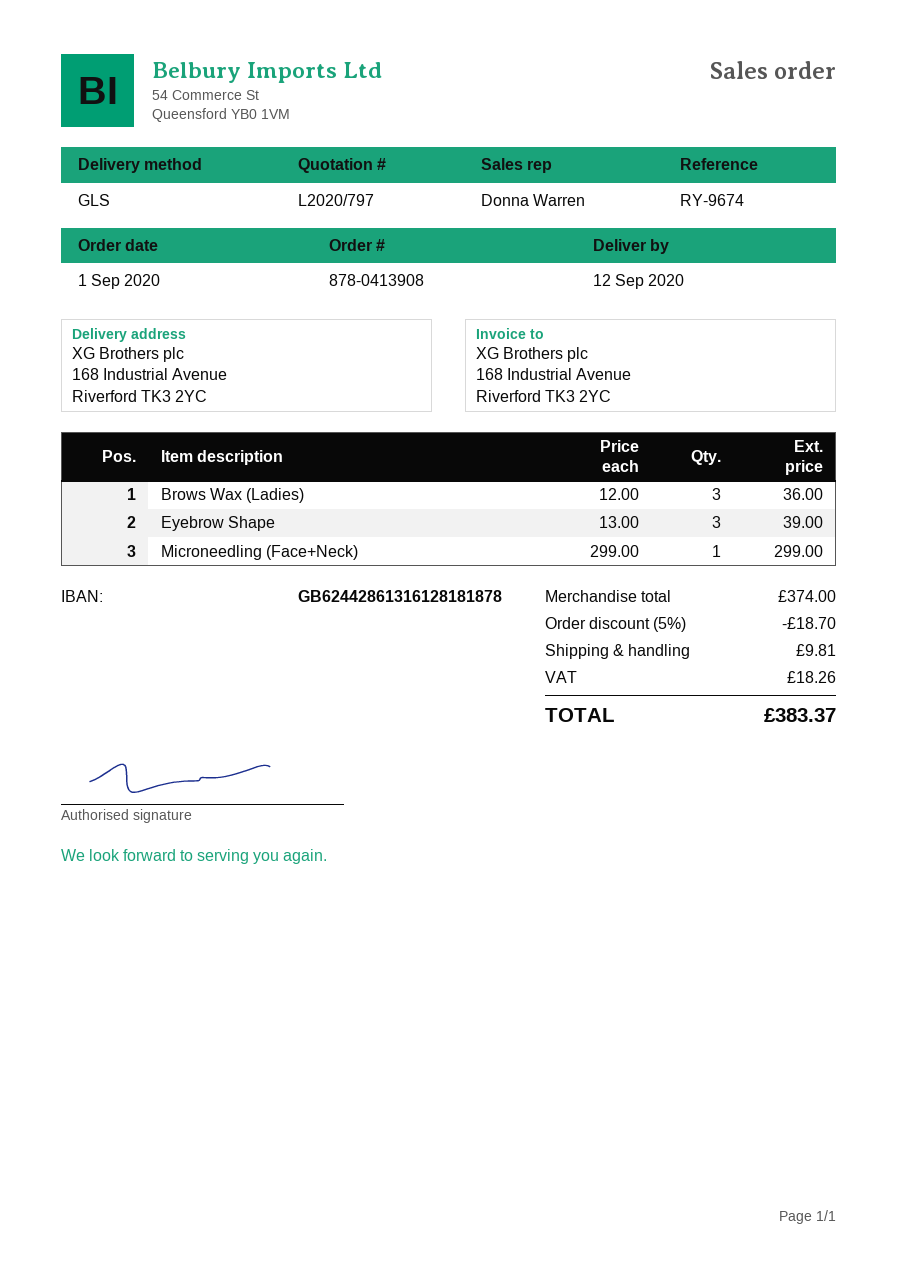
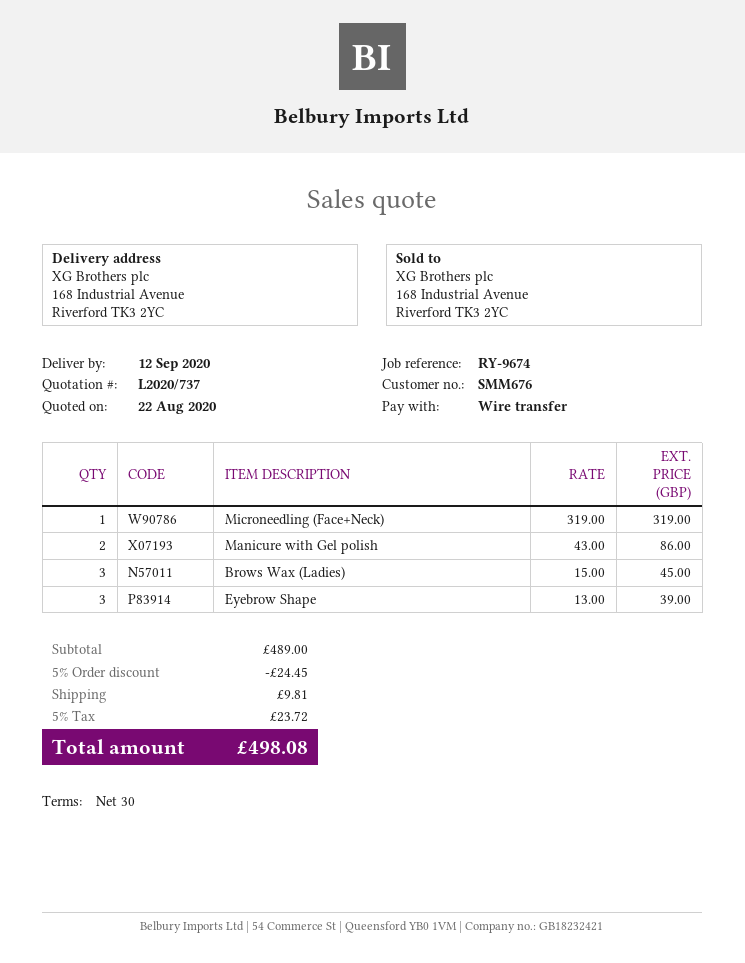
quote number: L2020/797 -> L2020/737
Brows Wax (Ladies): 3 x 12.00 = 36.00 -> 3 x 15.00 = 45.00
Microneedling (Face+Neck): 1 x 299.00 = 299.00 -> 1 x 319.00 = 319.00
Manicure with Gel polish: none -> 2 x 43.00 = 86.00
subtotal: 374.00 -> 489.00
discount: 5% = 18.70 -> 5% = 24.45
tax: 18.26 -> 23.72
total: 383.37 -> 498.08

